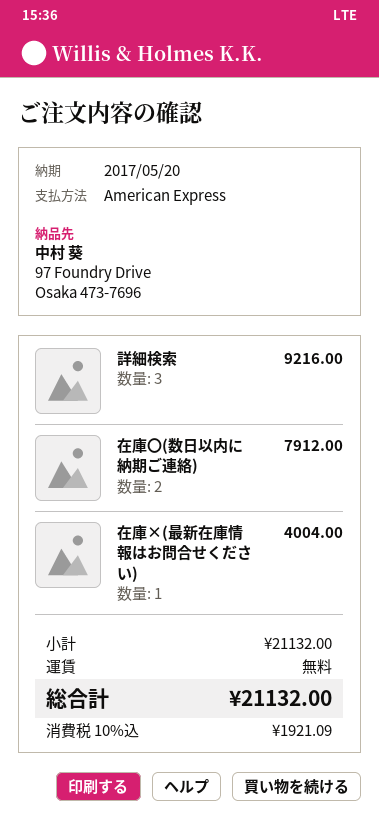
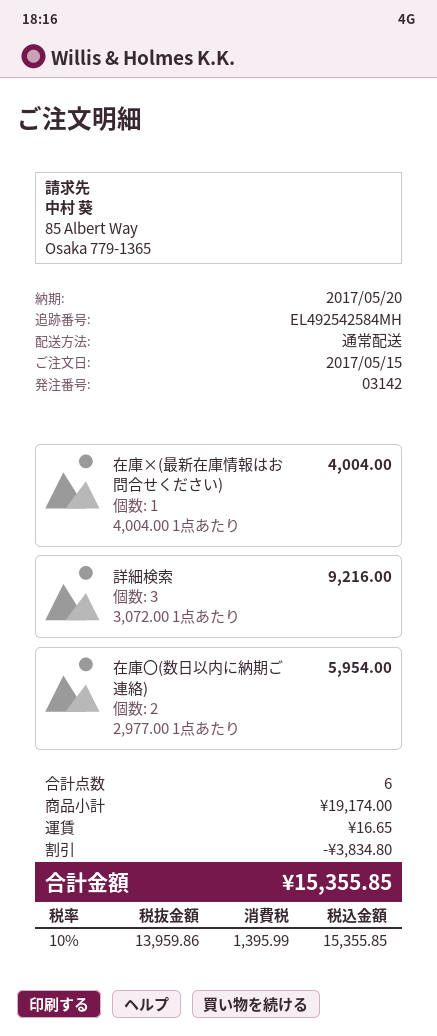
在庫〇(数日以内に納期ご連絡): 2 for 7912.00 -> 2 for 5954.00
subtotal: 21132.00 -> 19174.00
discount: none -> 3834.80
shipping: 0.00 -> 16.65
tax: 10% = 1921.09 -> 10% = 1395.99
total: 21132.00 -> 15355.85

